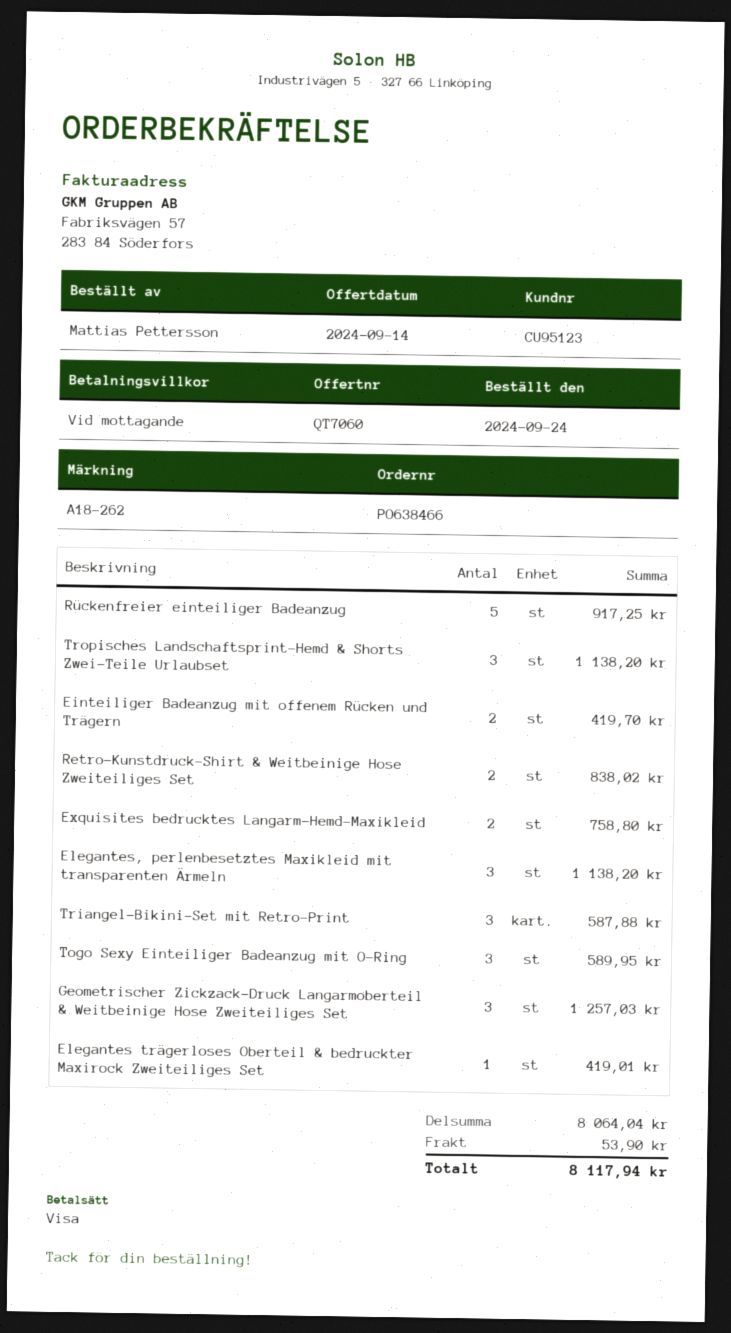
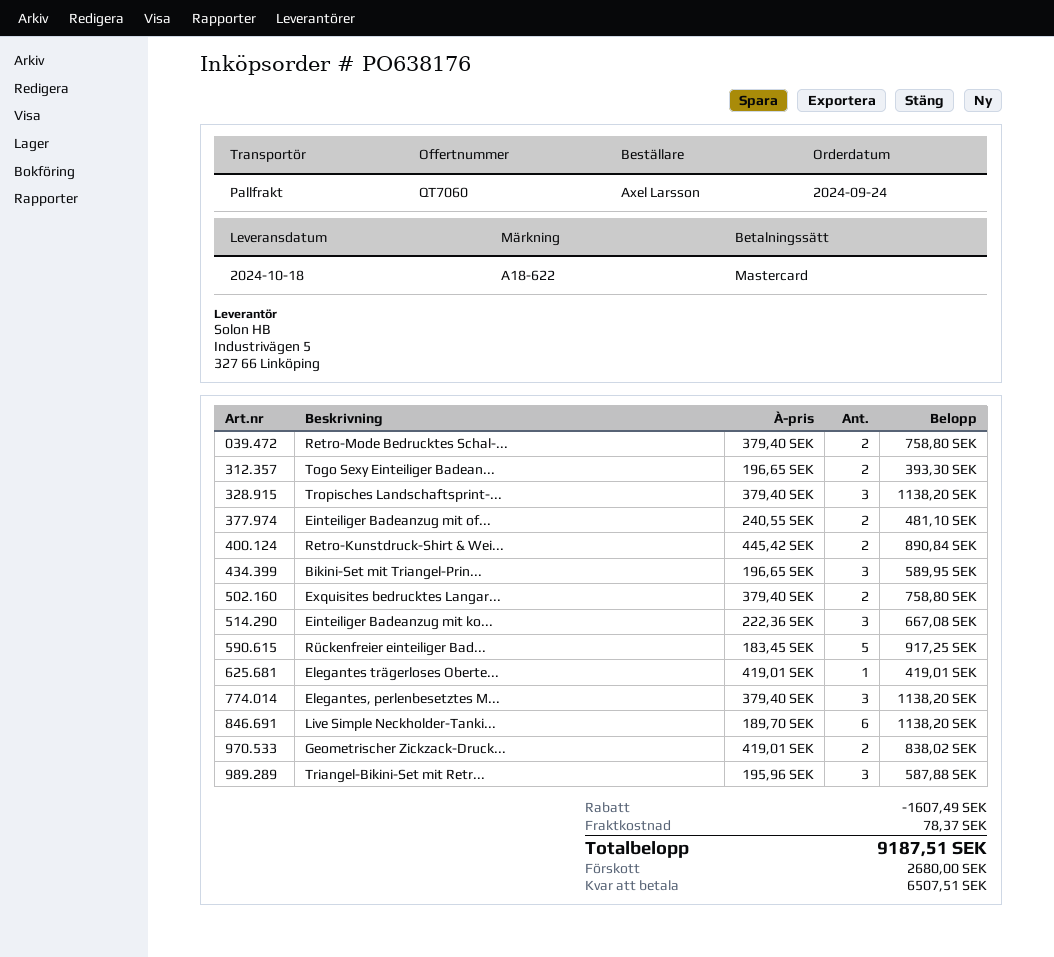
order number: PO638466 -> PO638176
reference: A18-262 -> A18-622
ordered by: Mattias Pettersson -> Axel Larsson
payment method: Visa -> Mastercard
Einteiliger Badeanzug mit offenem Rücken und Trägern: 2 for 419.70 -> 2 for 481.10
Retro-Kunstdruck-Shirt & Weitbeinige Hose Zweiteiliges Set: 2 for 838.02 -> 2 for 890.84
Togo Sexy Einteiliger Badeanzug mit O-Ring: 3 for 589.95 -> 2 for 393.30
Geometrischer Zickzack-Druck Langarmoberteil & Weitbeinige Hose Zweiteiliges Set: 3 for 1257.03 -> 2 for 838.02
Retro-Mode Bedrucktes Schal-...: none -> 2 for 758.80
Bikini-Set mit Triangel-Prin...: none -> 3 for 589.95
Einteiliger Badeanzug mit ko...: none -> 3 for 667.08
Live Simple Neckholder-Tanki...: none -> 6 for 1138.20
discount: none -> 1607.49
shipping: 53.90 -> 78.37
total: 8117.94 -> 9187.51

